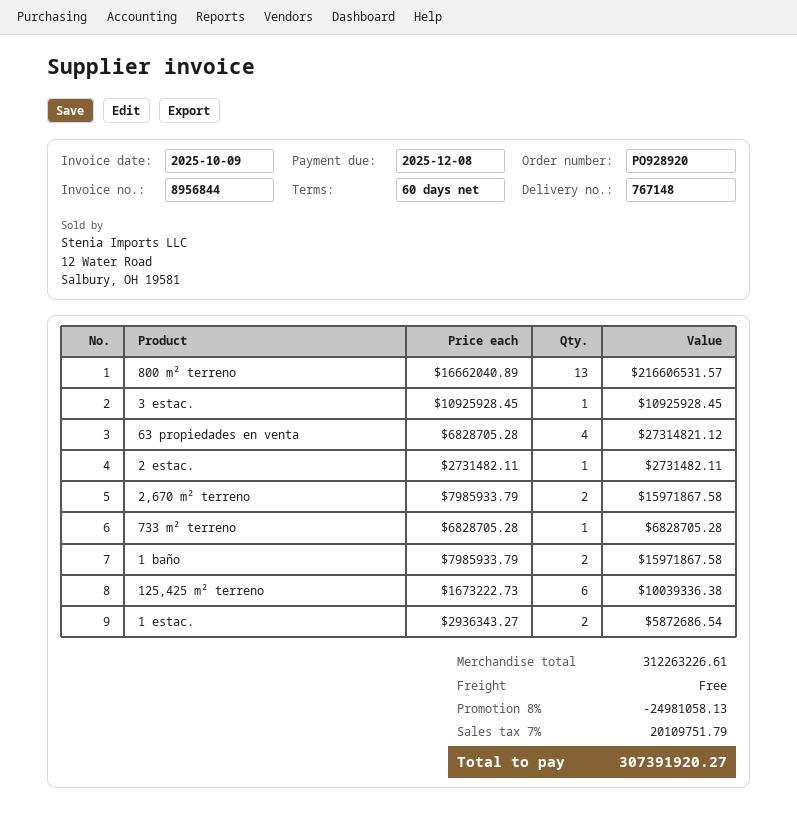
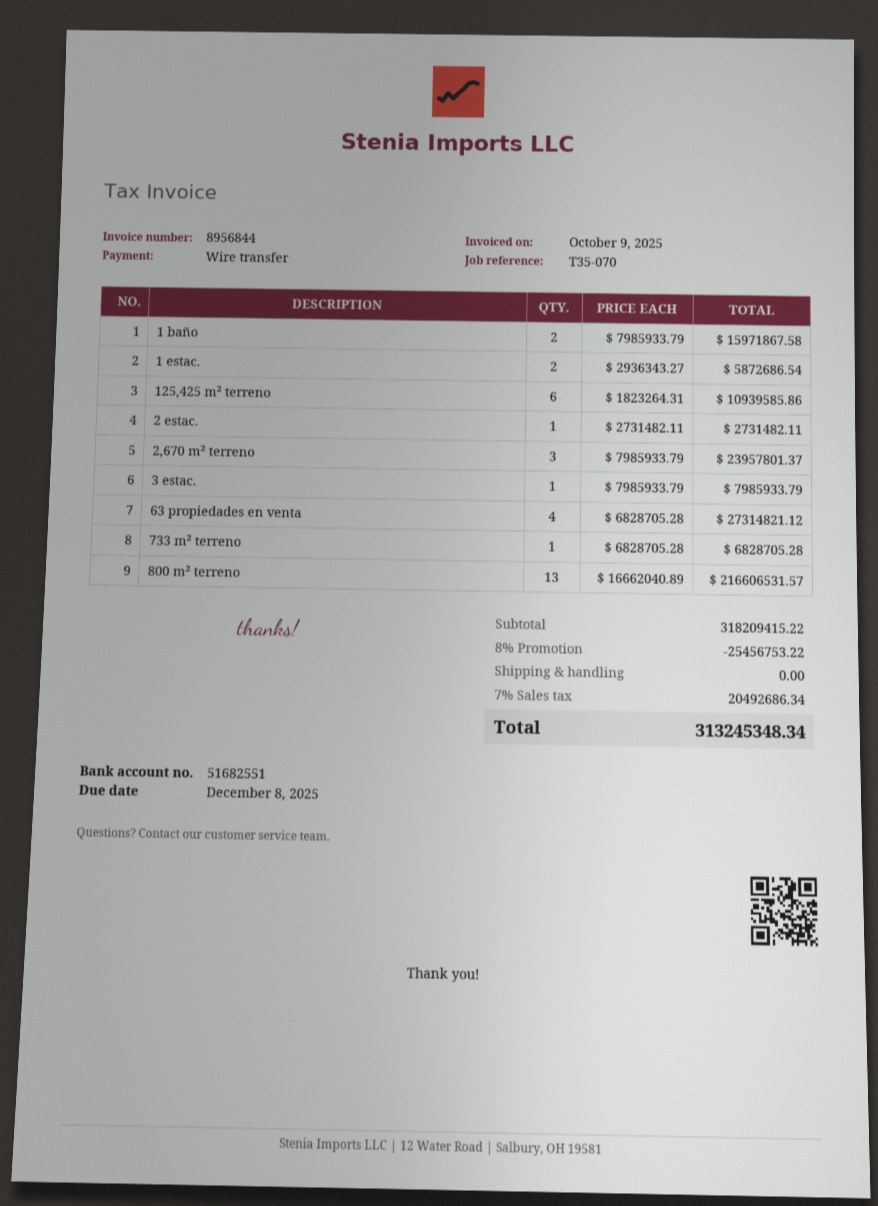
3 estac.: 1 x 10925928.45 = 10925928.45 -> 1 x 7985933.79 = 7985933.79
2,670 m² terreno: 2 x 7985933.79 = 15971867.58 -> 3 x 7985933.79 = 23957801.37
125,425 m² terreno: 6 x 1673222.73 = 10039336.38 -> 6 x 1823264.31 = 10939585.86
subtotal: 312263226.61 -> 318209415.22
discount: 8% = 24981058.13 -> 8% = 25456753.22
tax: 7% = 20109751.79 -> 7% = 20492686.34
total: 307391920.27 -> 313245348.34

